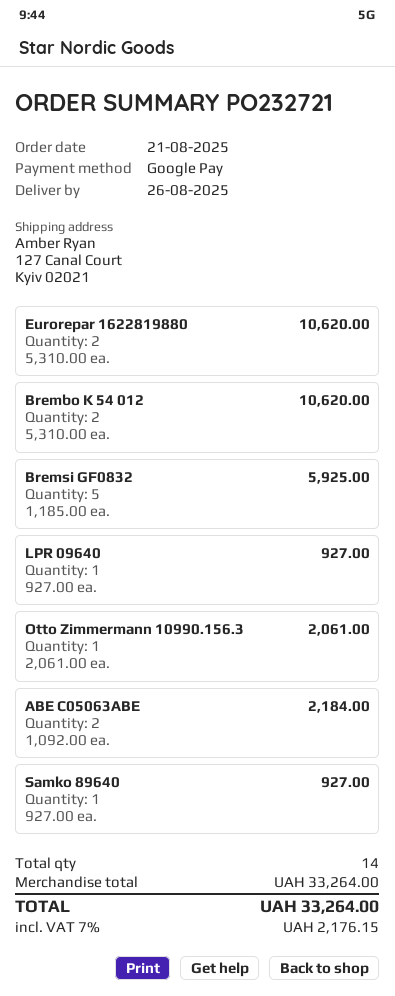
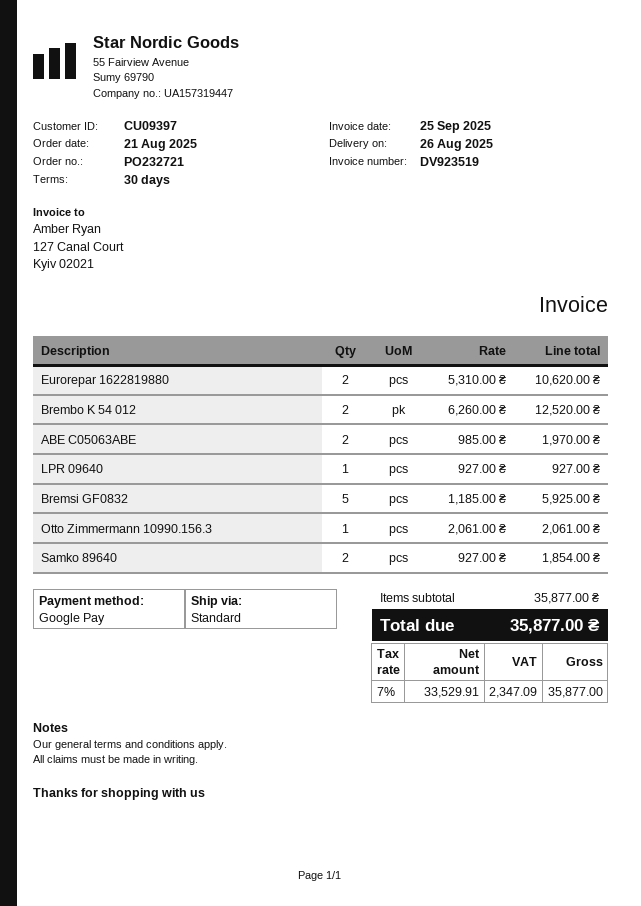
Brembo K 54 012: 2 x 5310.00 = 10620.00 -> 2 x 6260.00 = 12520.00
ABE C05063ABE: 2 x 1092.00 = 2184.00 -> 2 x 985.00 = 1970.00
Samko 89640: 1 x 927.00 = 927.00 -> 2 x 927.00 = 1854.00
subtotal: 33264.00 -> 35877.00
tax: 7% = 2176.15 -> 7% = 2347.09
total: 33264.00 -> 35877.00

